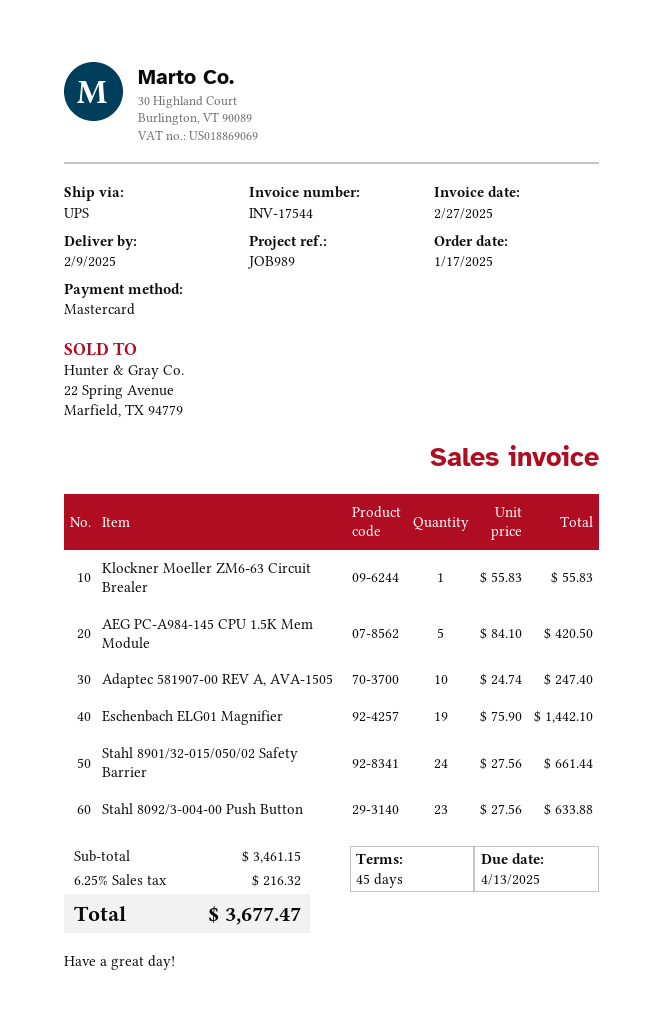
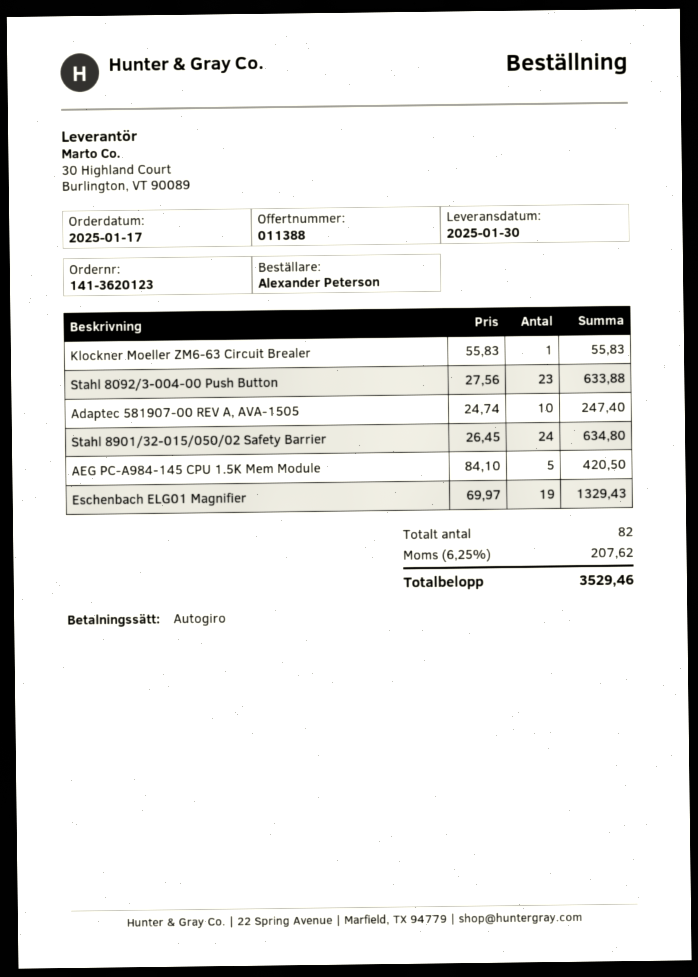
delivery date: 2025-02-09 -> 2025-01-30
payment method: Mastercard -> direct debit
Eschenbach ELG01 Magnifier: 19 x 75.90 = 1442.10 -> 19 x 69.97 = 1329.43
Stahl 8901/32-015/050/02 Safety Barrier: 24 x 27.56 = 661.44 -> 24 x 26.45 = 634.80
tax: 6.25% = 216.32 -> 6.25% = 207.62
total: 3677.47 -> 3529.46

